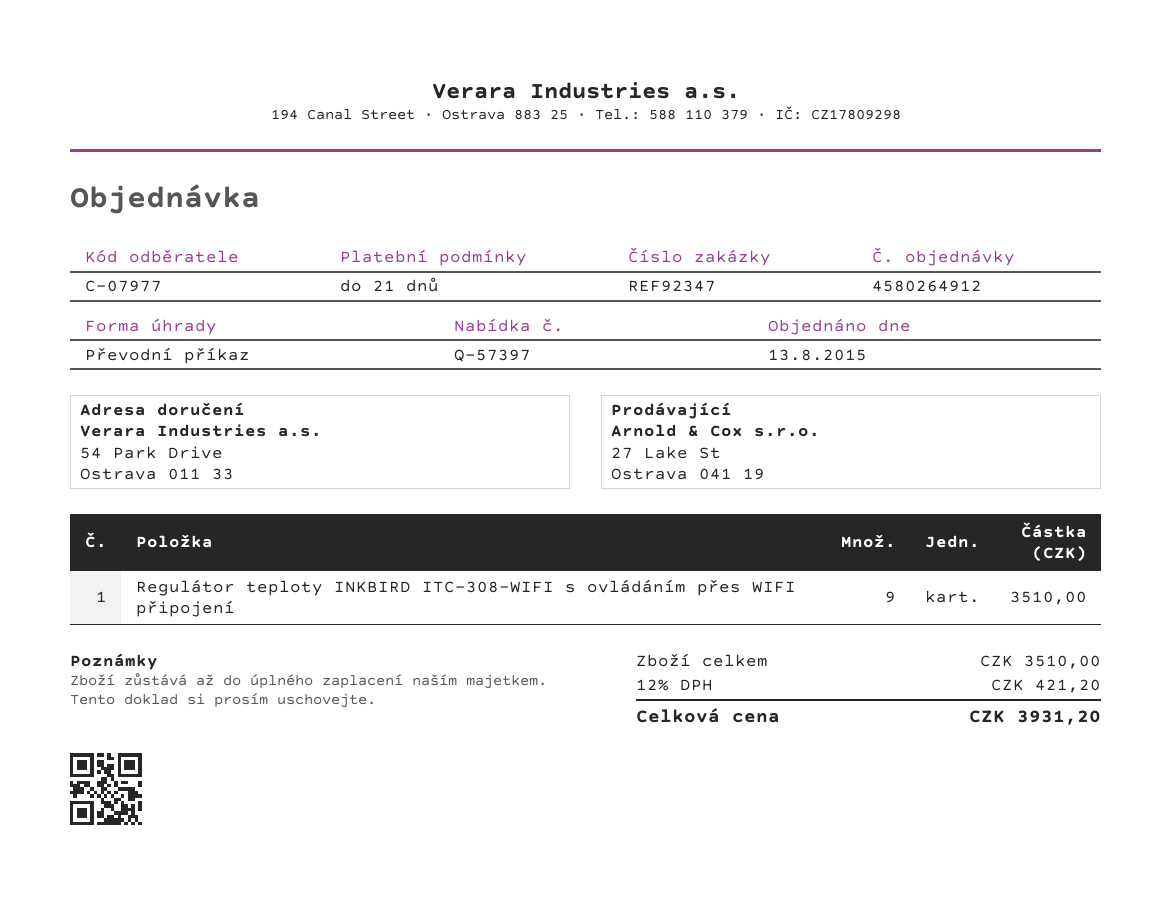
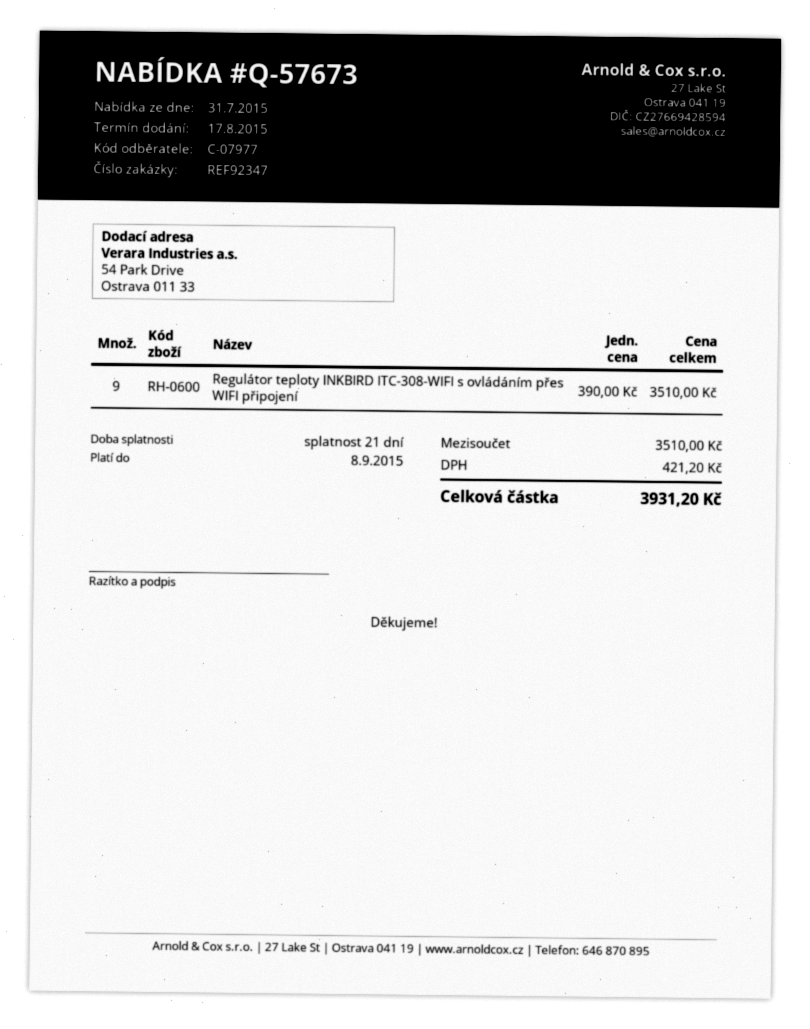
quote number: Q-57397 -> Q-57673

